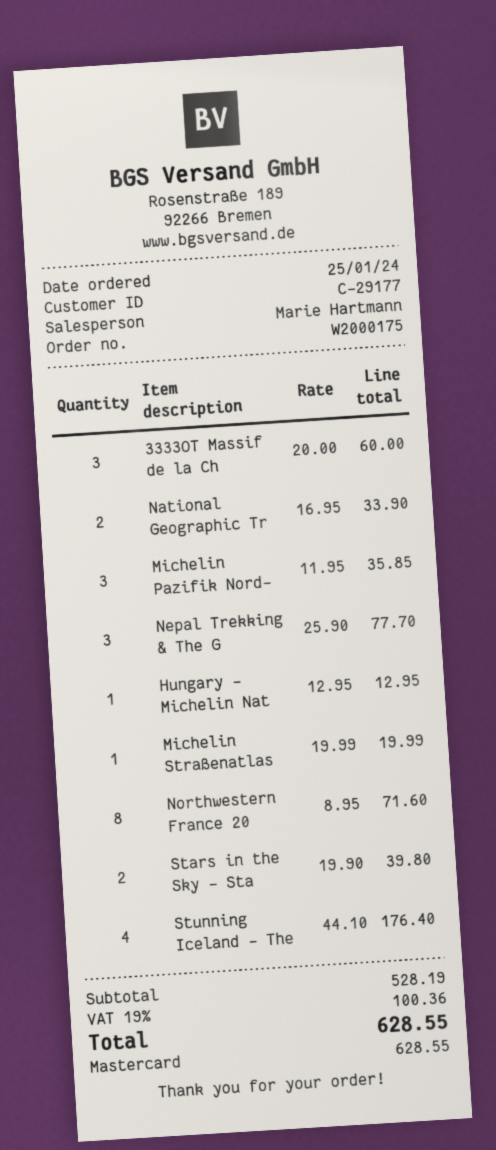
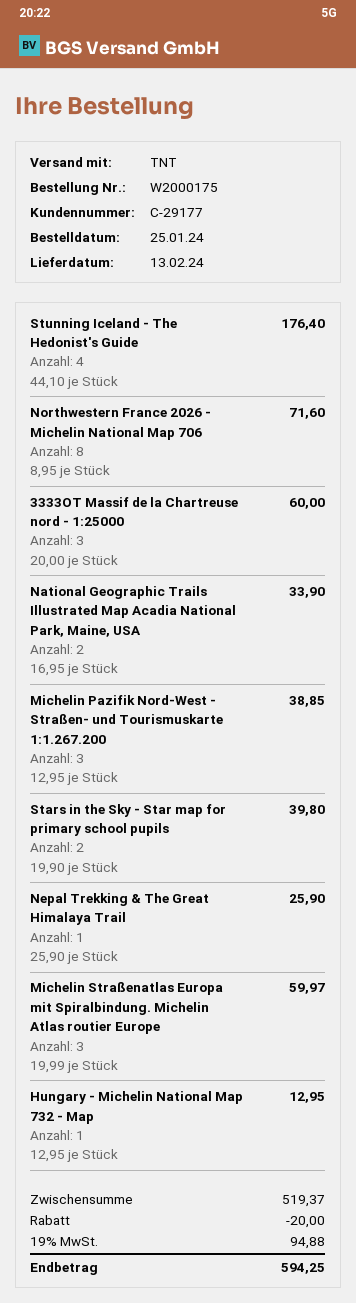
Michelin Pazifik Nord-: 3 x 11.95 = 35.85 -> 3 x 12.95 = 38.85
Nepal Trekking & The G: 3 x 25.90 = 77.70 -> 1 x 25.90 = 25.90
Michelin Straßenatlas: 1 x 19.99 = 19.99 -> 3 x 19.99 = 59.97
subtotal: 528.19 -> 519.37
discount: none -> 20.00
tax: 19% = 100.36 -> 19% = 94.88
total: 628.55 -> 594.25

